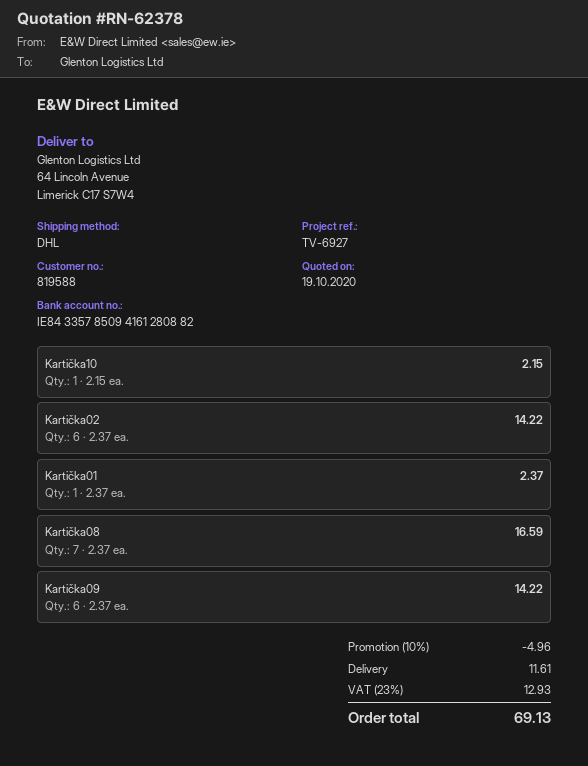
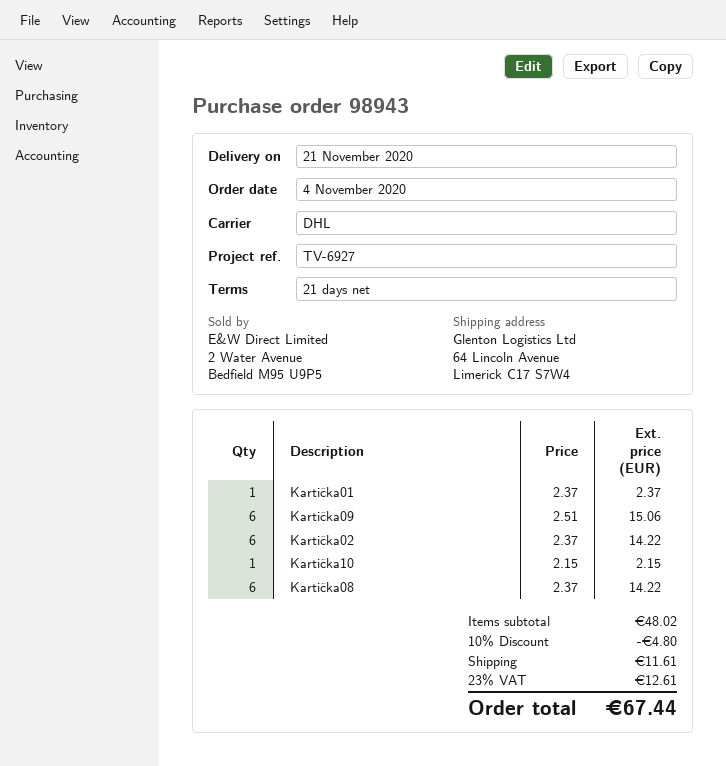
Kartička08: 7 x 2.37 = 16.59 -> 6 x 2.37 = 14.22
Kartička09: 6 x 2.37 = 14.22 -> 6 x 2.51 = 15.06
discount: 10% = 4.96 -> 10% = 4.80
tax: 23% = 12.93 -> 23% = 12.61
total: 69.13 -> 67.44

